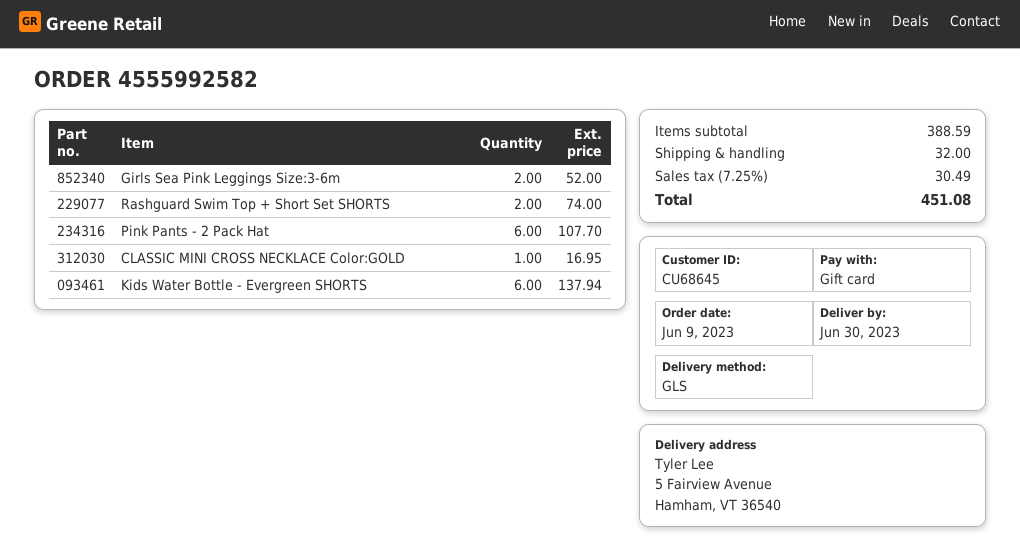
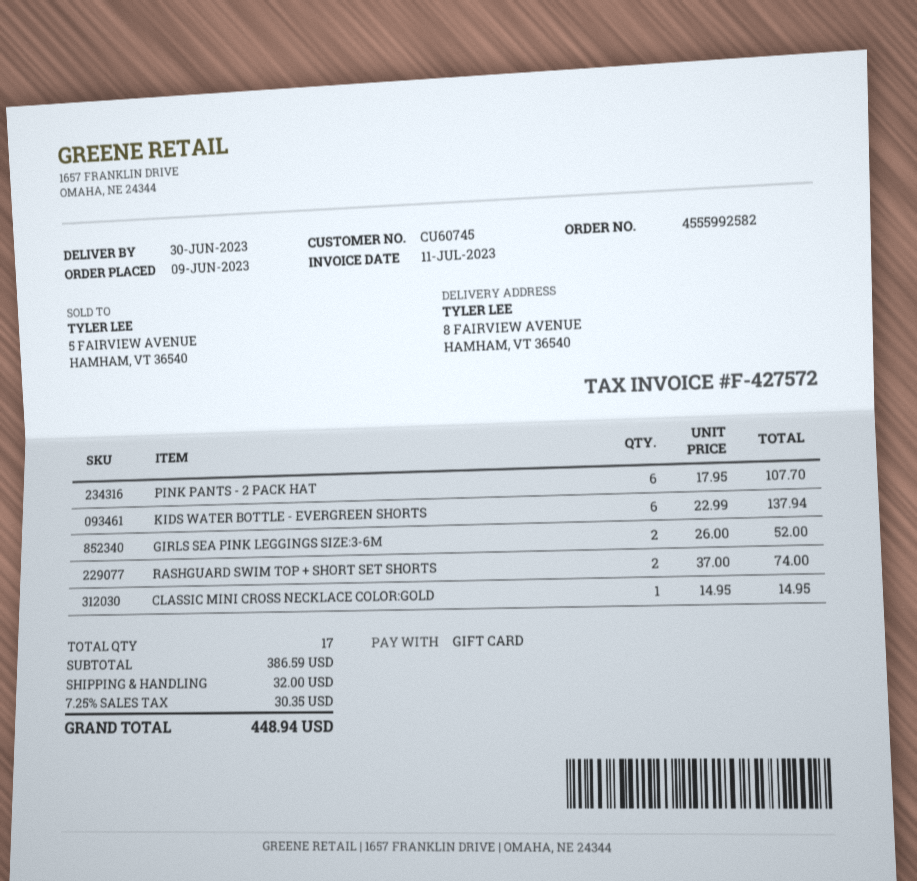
customer number: CU68645 -> CU60745
ship to: 5 Fairview Avenue, Hamham, VT 36540 -> 8 FAIRVIEW AVENUE, HAMHAM, VT 36540
CLASSIC MINI CROSS NECKLACE Color:GOLD: 1 for 16.95 -> 1 for 14.95
subtotal: 388.59 -> 386.59
tax: 7.25% = 30.49 -> 7.25% = 30.35
total: 451.08 -> 448.94

